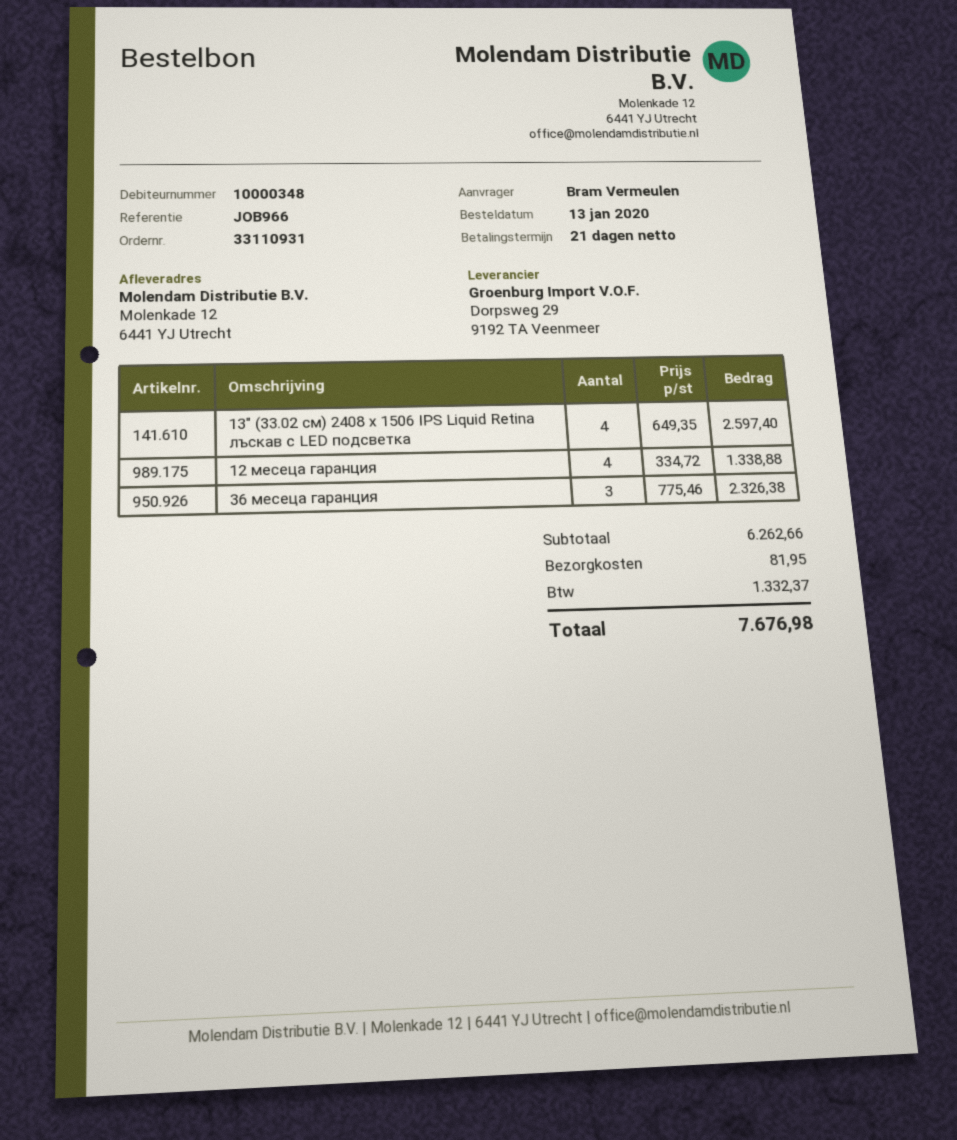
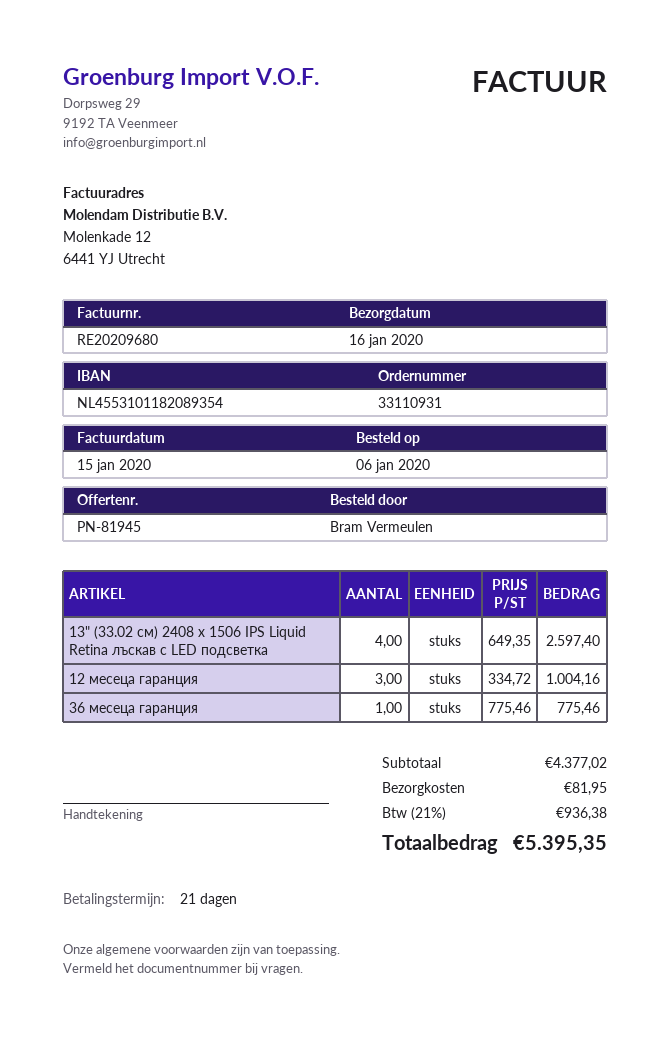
order date: 2020-01-13 -> 2020-01-06
12 месеца гаранция: 4 x 334.72 = 1338.88 -> 3 x 334.72 = 1004.16
36 месеца гаранция: 3 x 775.46 = 2326.38 -> 1 x 775.46 = 775.46
subtotal: 6262.66 -> 4377.02
tax: 1332.37 -> 936.38
total: 7676.98 -> 5395.35

